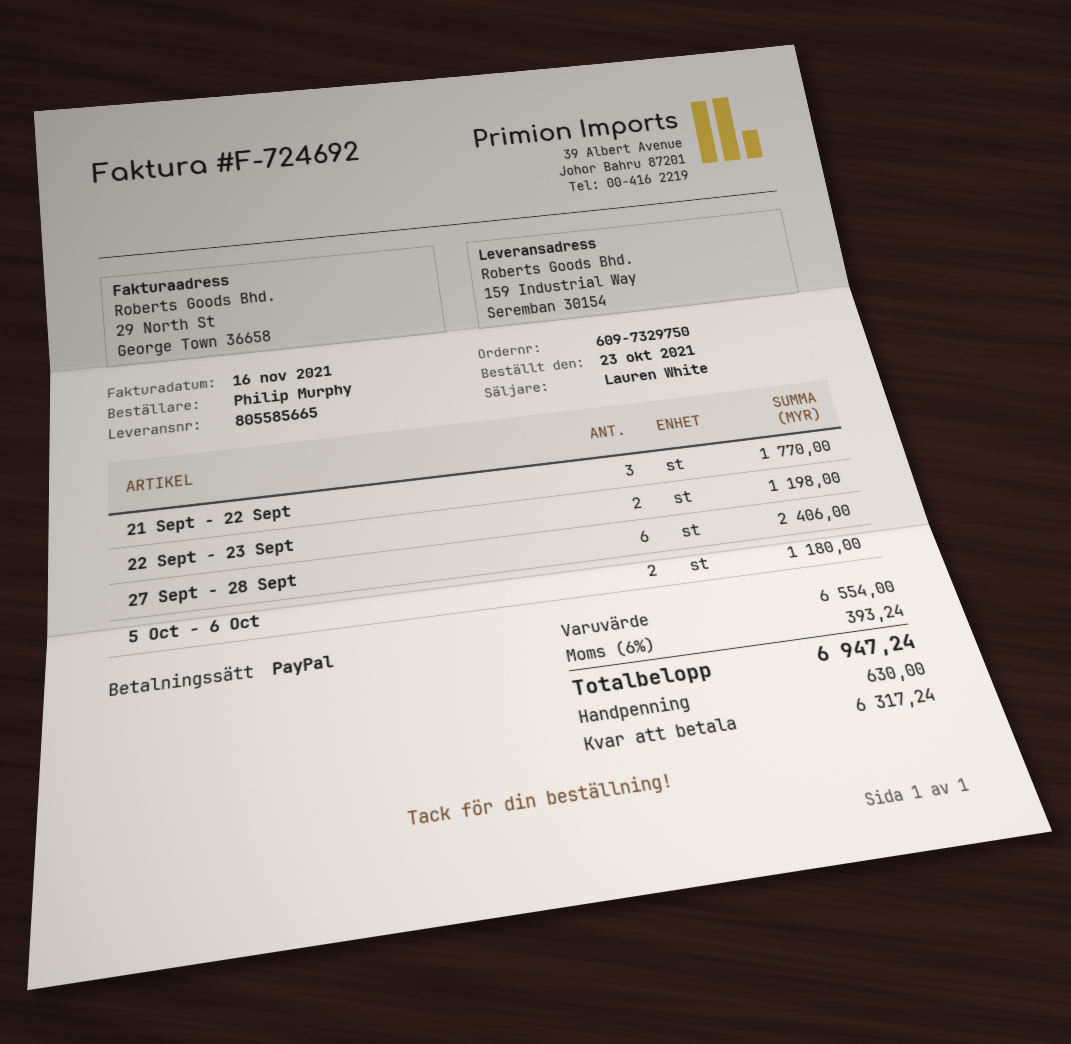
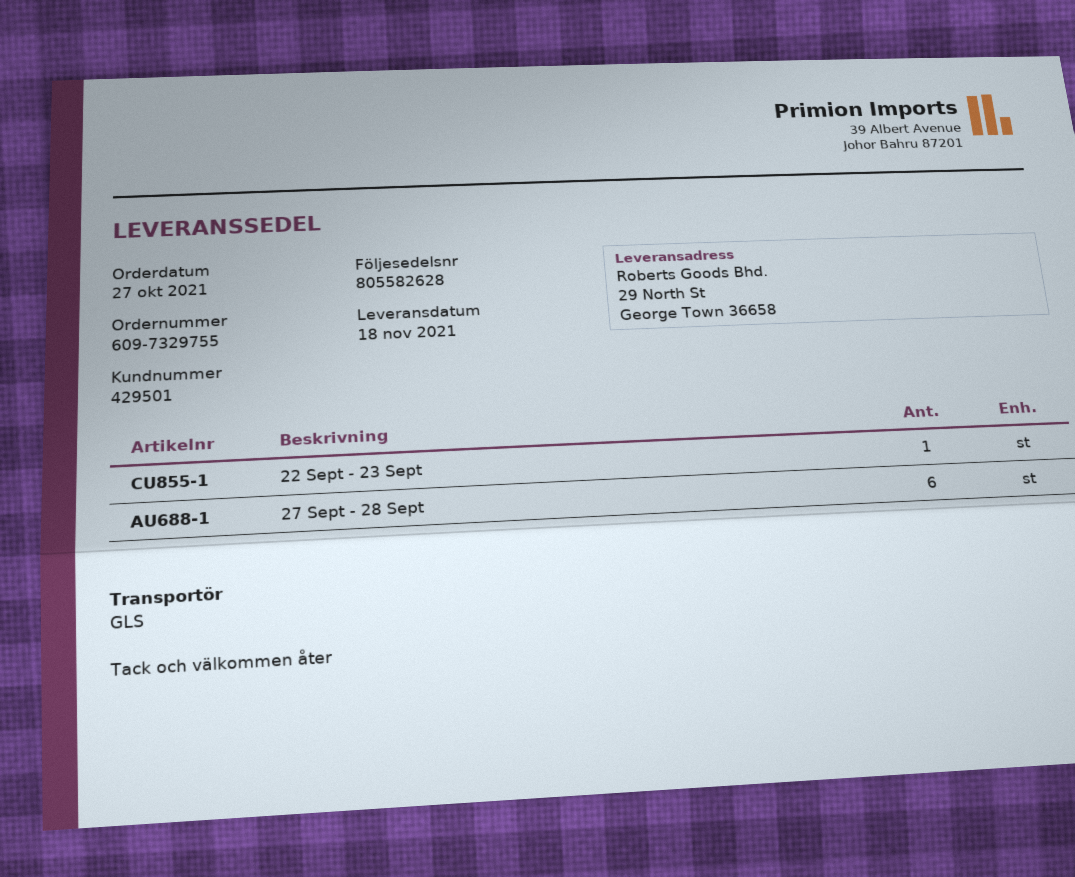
order number: 609-7329750 -> 609-7329755
order date: 2021-10-23 -> 2021-10-27
delivery note number: 805585665 -> 805582628
ship to: 159 Industrial Way, Seremban 30154 -> 29 North St, George Town 36658
21 Sept - 22 Sept: 3 -> none
22 Sept - 23 Sept: 2 -> 1
5 Oct - 6 Oct: 2 -> none

